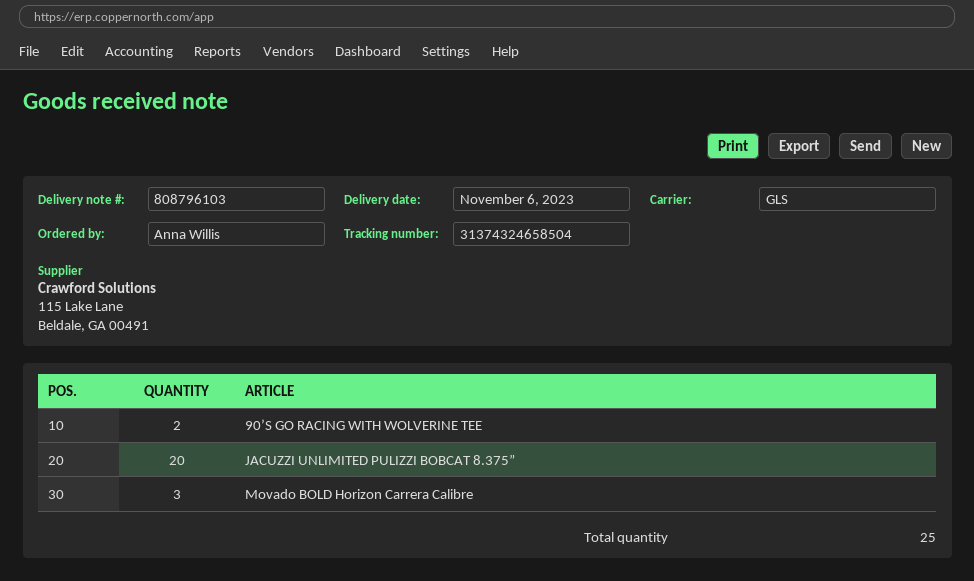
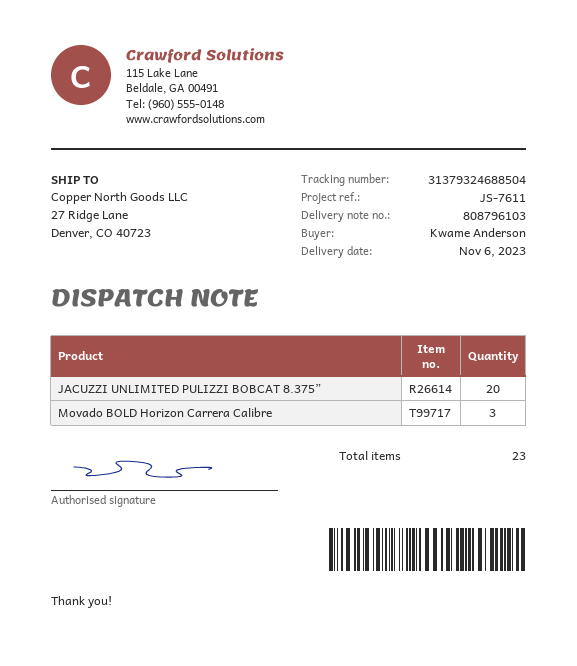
ordered by: Anna Willis -> Kwame Anderson
tracking number: 31374324658504 -> 31379324688504
90’S GO RACING WITH WOLVERINE TEE: 2 -> none
total quantity: 25 -> 23

